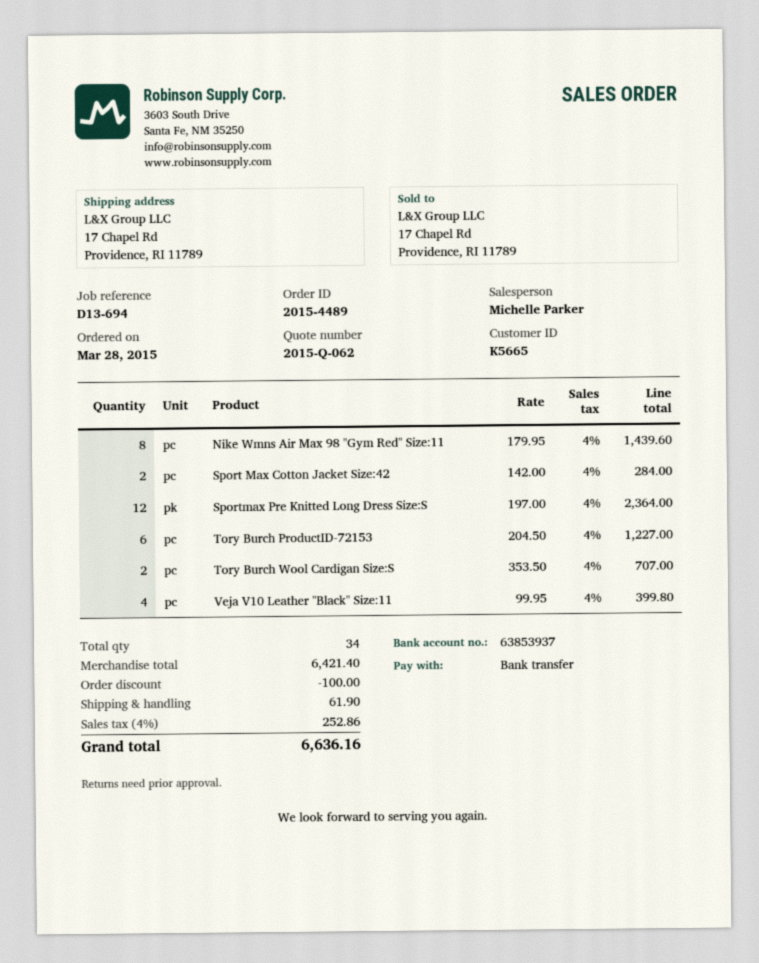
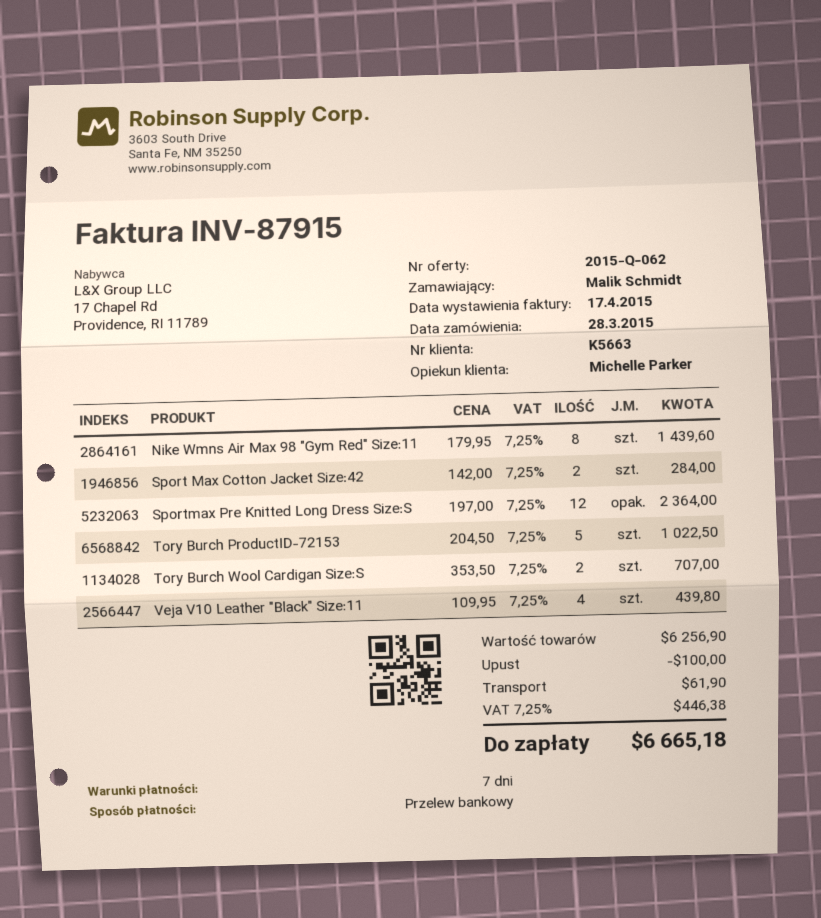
customer number: K5665 -> K5663
Tory Burch ProductID-72153: 6 x 204.50 = 1227.00 -> 5 x 204.50 = 1022.50
Veja V10 Leather "Black" Size:11: 4 x 99.95 = 399.80 -> 4 x 109.95 = 439.80
subtotal: 6421.40 -> 6256.90
tax: 4% = 252.86 -> 7.25% = 446.38
total: 6636.16 -> 6665.18

